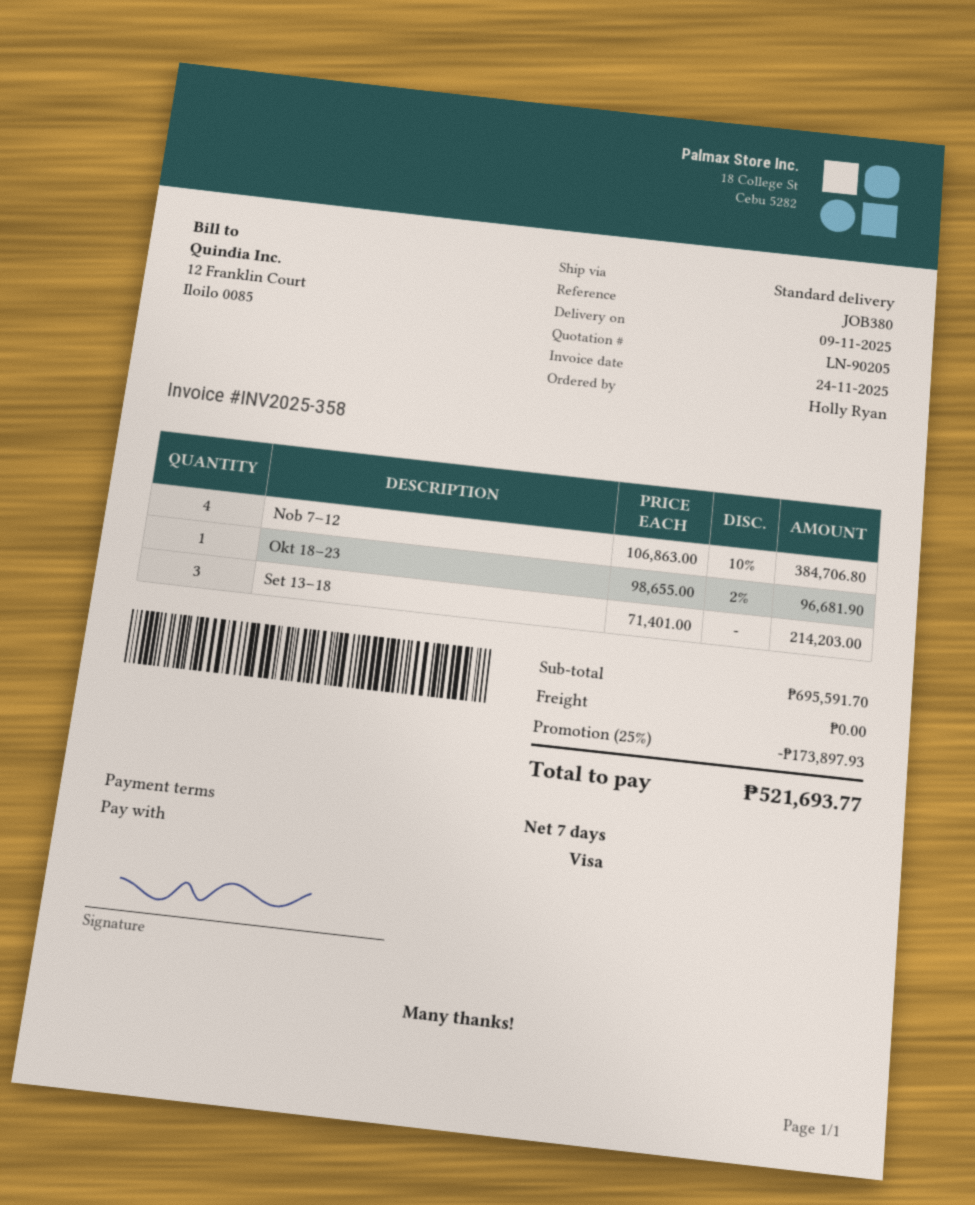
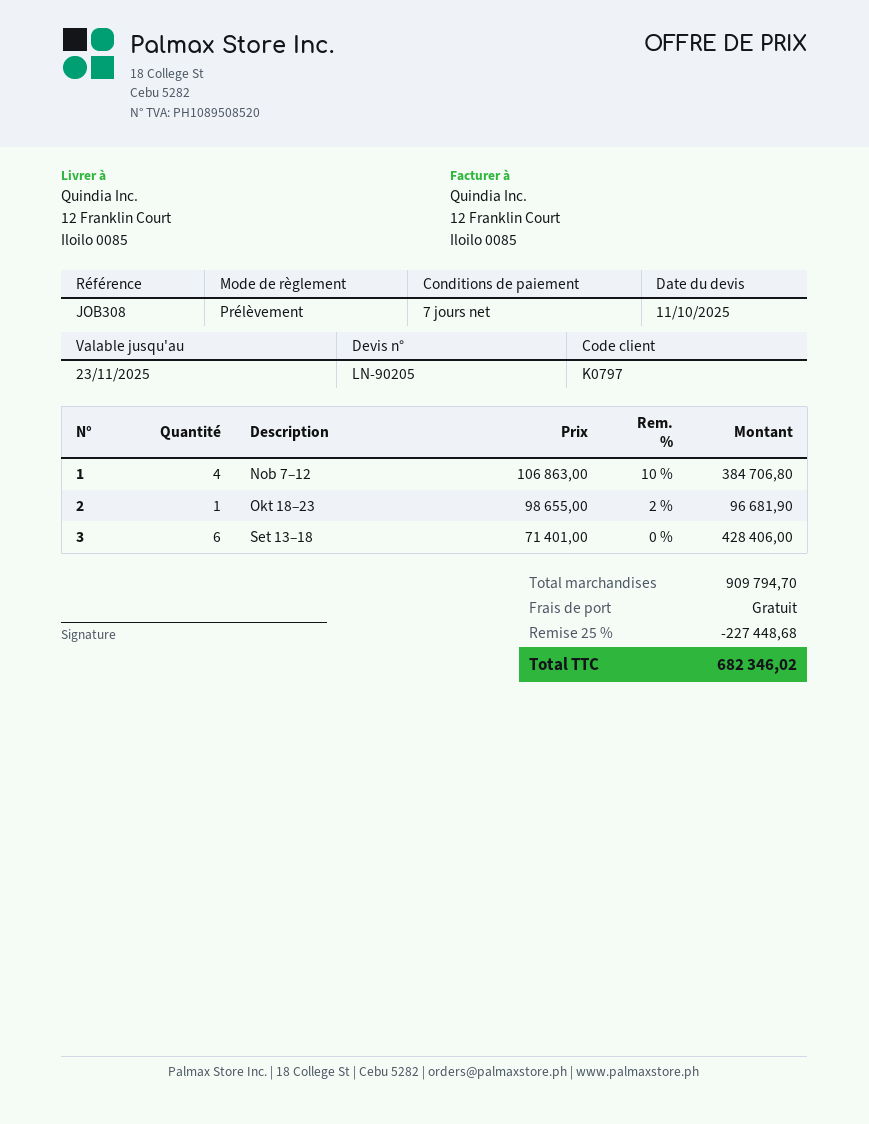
reference: JOB380 -> JOB308
payment method: Visa -> direct debit
Set 13–18: 3 x 71401.00 = 214203.00 -> 6 x 71401.00 = 428406.00
subtotal: 695591.70 -> 909794.70
discount: 25% = 173897.93 -> 25% = 227448.68
total: 521693.77 -> 682346.02

